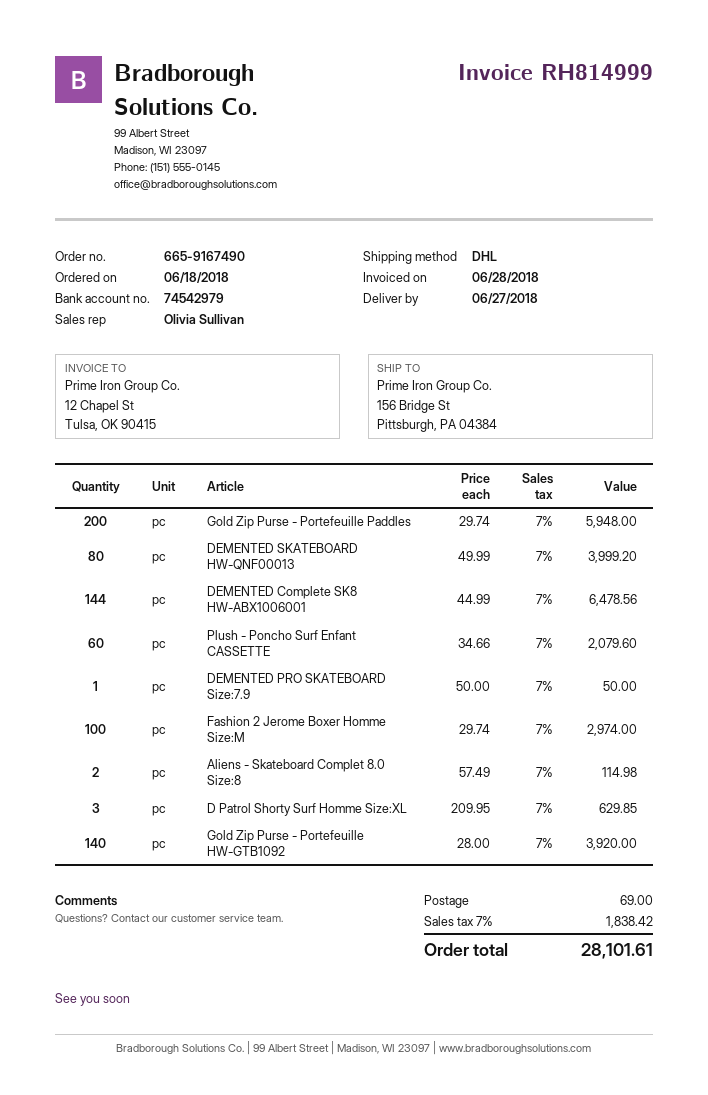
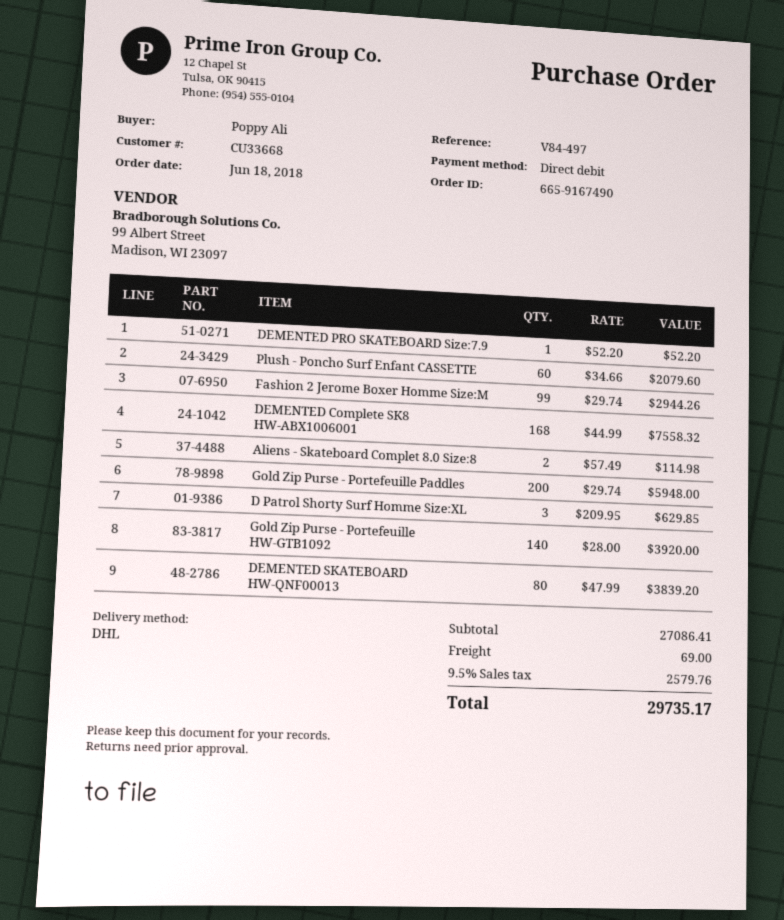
DEMENTED SKATEBOARD HW-QNF00013: 80 x 49.99 = 3999.20 -> 80 x 47.99 = 3839.20
DEMENTED Complete SK8 HW-ABX1006001: 144 x 44.99 = 6478.56 -> 168 x 44.99 = 7558.32
DEMENTED PRO SKATEBOARD Size:7.9: 1 x 50.00 = 50.00 -> 1 x 52.20 = 52.20
Fashion 2 Jerome Boxer Homme Size:M: 100 x 29.74 = 2974.00 -> 99 x 29.74 = 2944.26
tax: 7% = 1838.42 -> 9.5% = 2579.76
total: 28101.61 -> 29735.17

